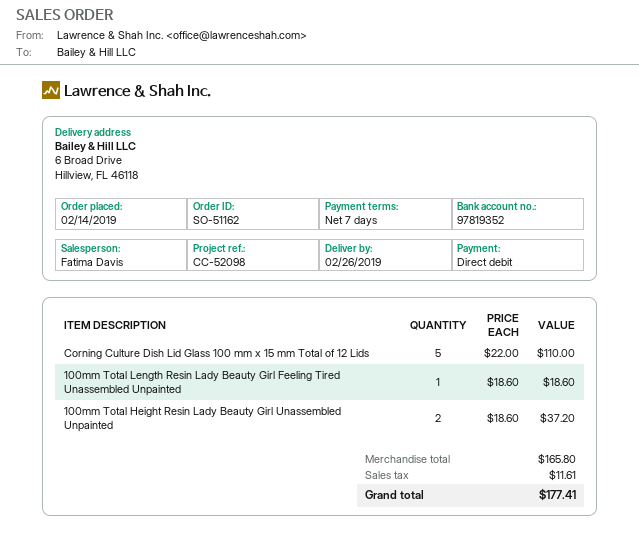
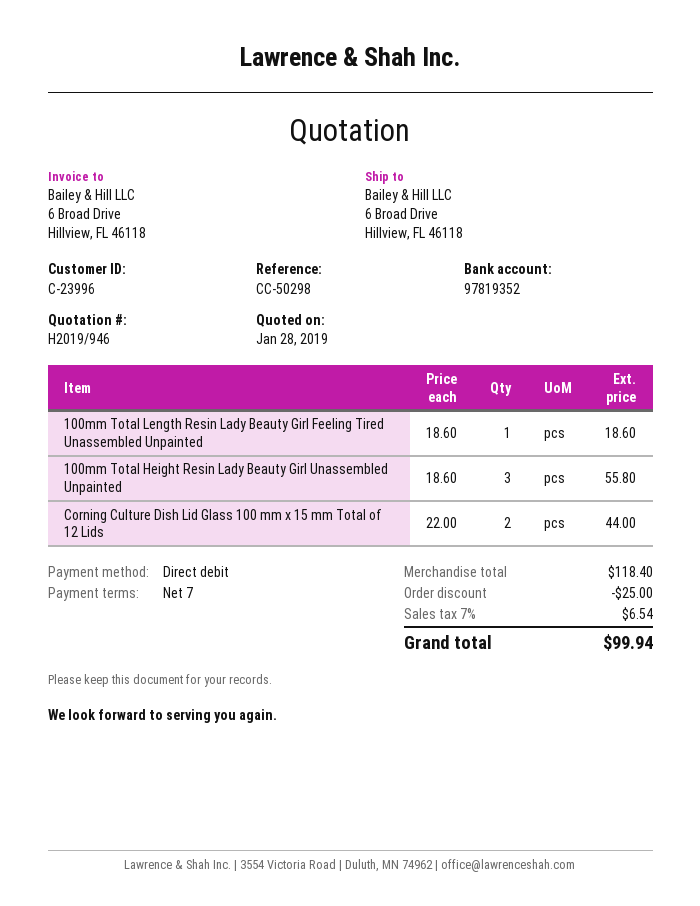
reference: CC-52098 -> CC-50298
Corning Culture Dish Lid Glass 100 mm x 15 mm Total of 12 Lids: 5 x 22.00 = 110.00 -> 2 x 22.00 = 44.00
100mm Total Height Resin Lady Beauty Girl Unassembled Unpainted: 2 x 18.60 = 37.20 -> 3 x 18.60 = 55.80
subtotal: 165.80 -> 118.40
discount: none -> 25.00
tax: 11.61 -> 6.54
total: 177.41 -> 99.94

